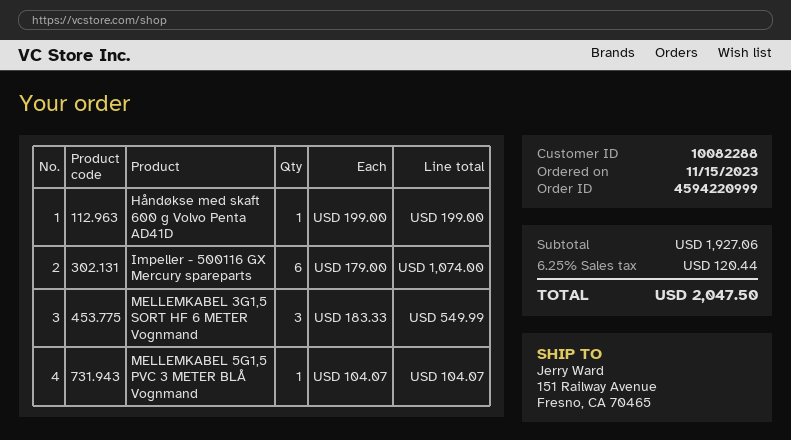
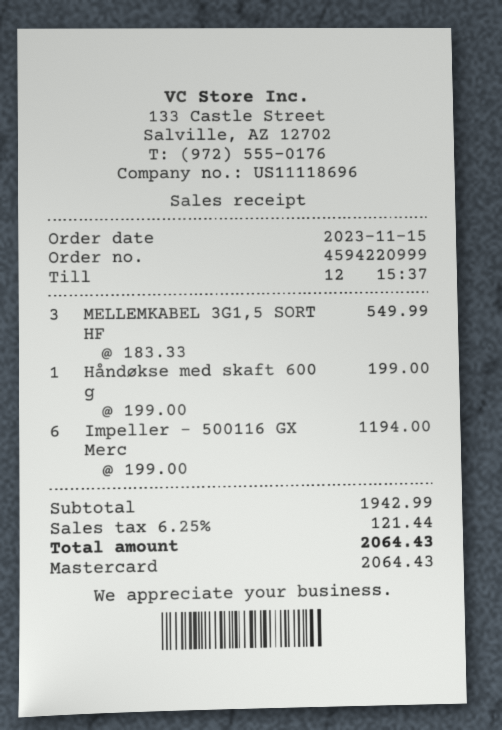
Impeller - 500116 GX Mercury spareparts: 6 x 179.00 = 1074.00 -> 6 x 199.00 = 1194.00
MELLEMKABEL 5G1,5 PVC 3 METER BLÅ Vognmand: 1 x 104.07 = 104.07 -> none
subtotal: 1927.06 -> 1942.99
tax: 6.25% = 120.44 -> 6.25% = 121.44
total: 2047.50 -> 2064.43

